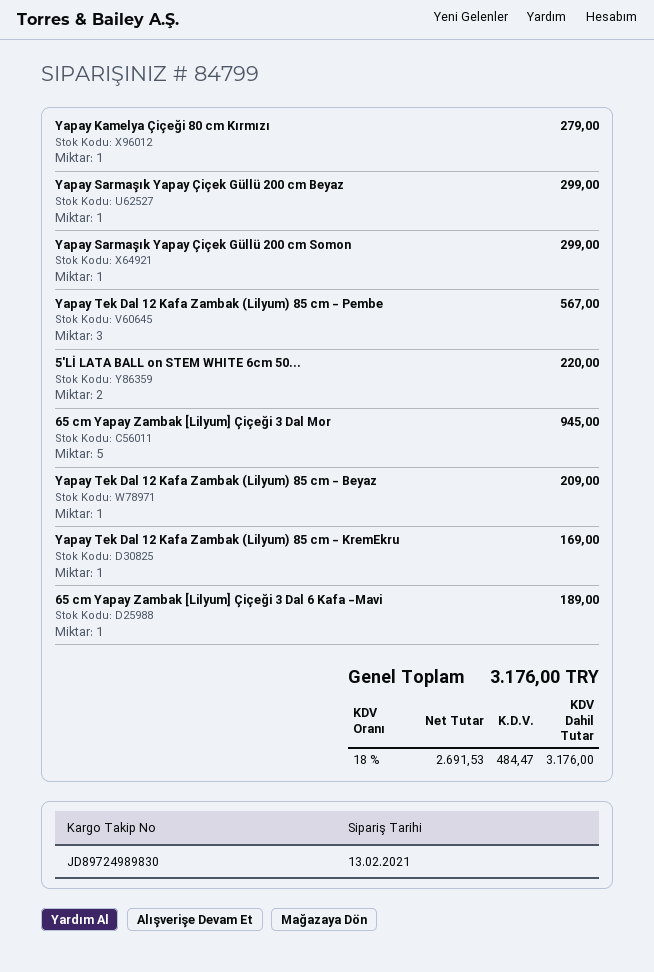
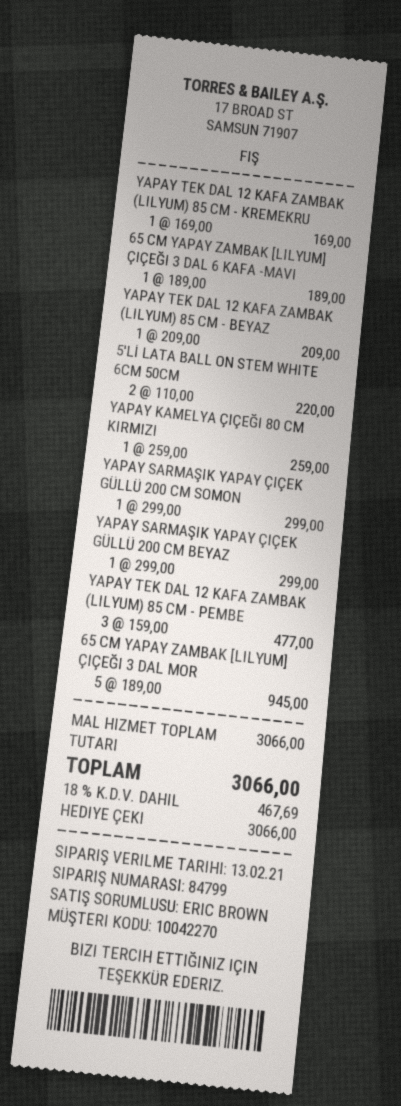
Yapay Kamelya Çiçeği 80 cm Kırmızı: 1 for 279.00 -> 1 for 259.00
Yapay Tek Dal 12 Kafa Zambak (Lilyum) 85 cm - Pembe: 3 for 567.00 -> 3 for 477.00
tax: 18% = 484.47 -> 18% = 467.69
total: 3176.00 -> 3066.00

